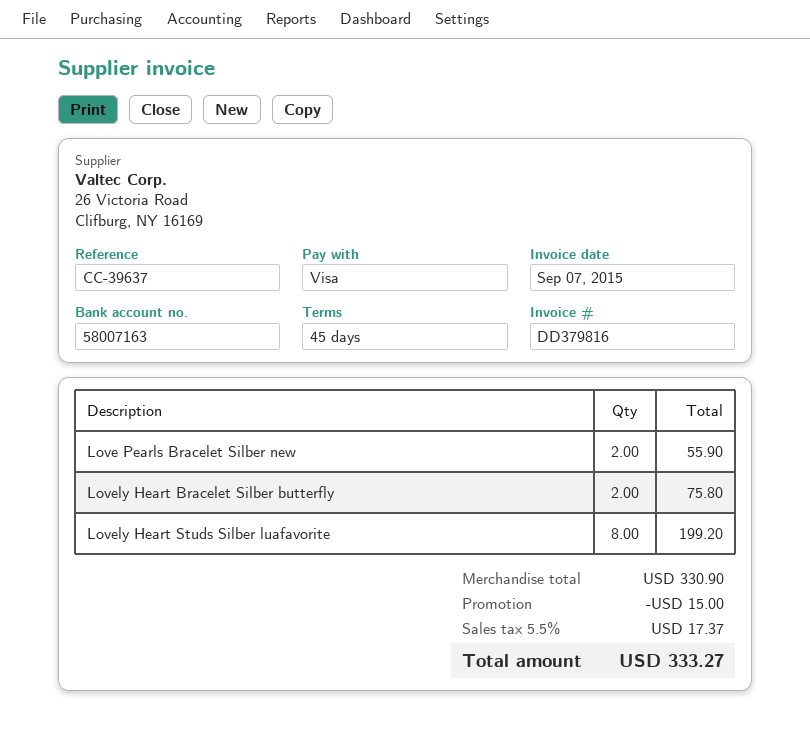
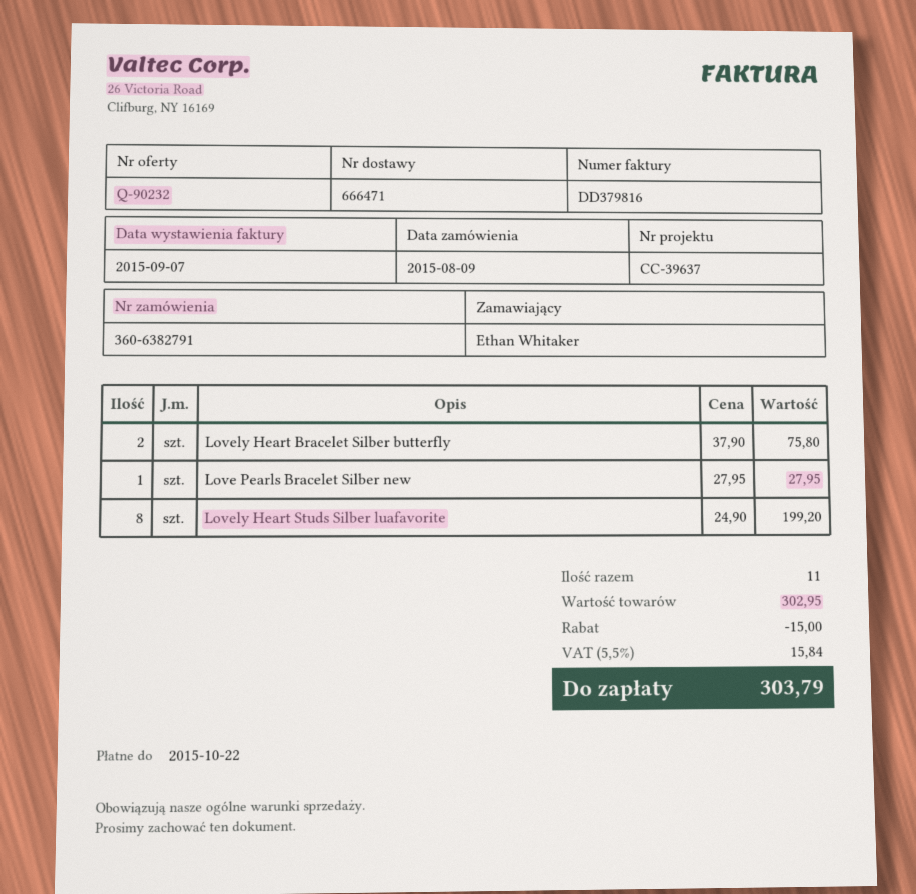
Love Pearls Bracelet Silber new: 2 for 55.90 -> 1 for 27.95
subtotal: 330.90 -> 302.95
tax: 5.5% = 17.37 -> 5.5% = 15.84
total: 333.27 -> 303.79

